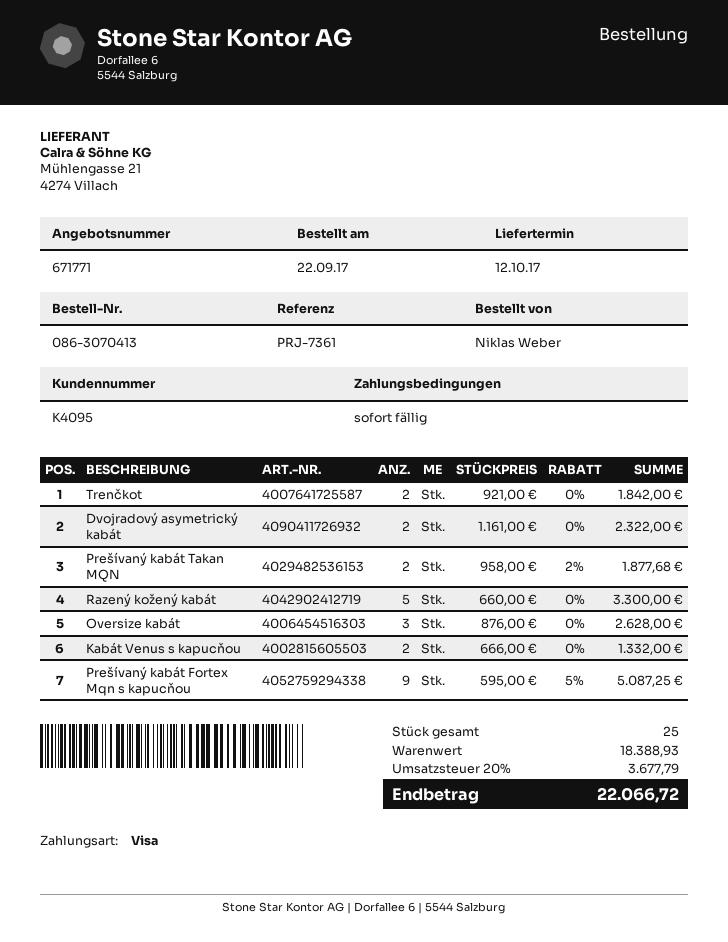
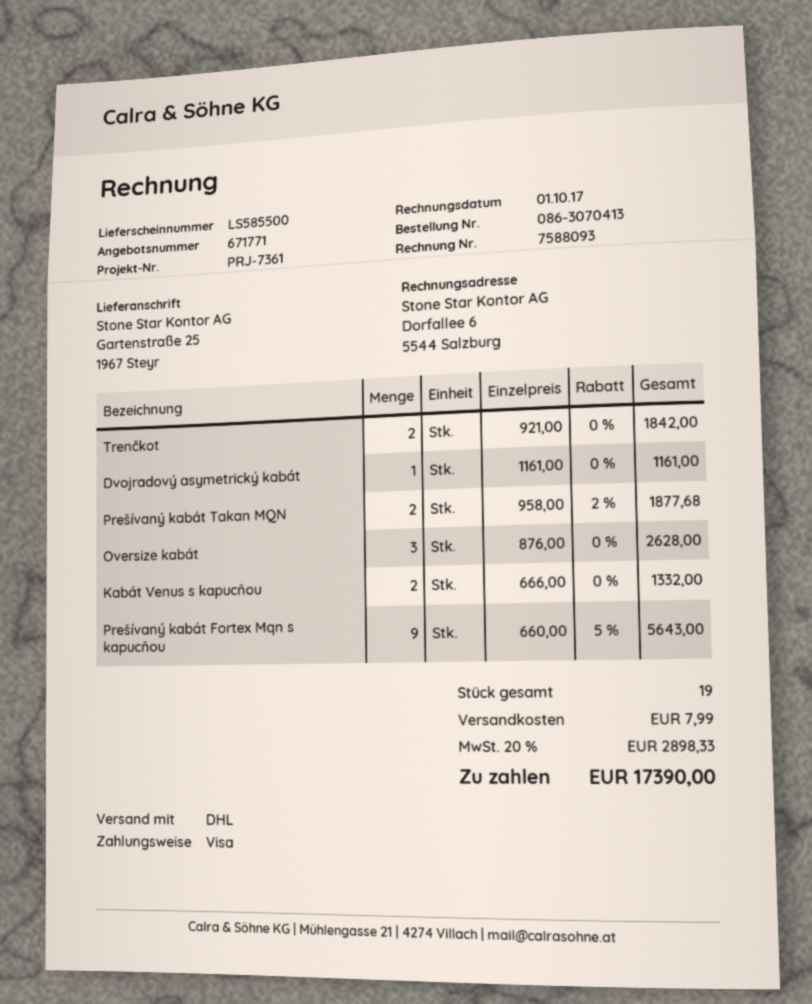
Dvojradový asymetrický kabát: 2 x 1161.00 = 2322.00 -> 1 x 1161.00 = 1161.00
Razený kožený kabát: 5 x 660.00 = 3300.00 -> none
Prešívaný kabát Fortex Mqn s kapucňou: 9 x 595.00 - 5% = 5087.25 -> 9 x 660.00 - 5% = 5643.00
total quantity: 25 -> 19
shipping: none -> 7.99
tax: 20% = 3677.79 -> 20% = 2898.33
total: 22066.72 -> 17390.00

